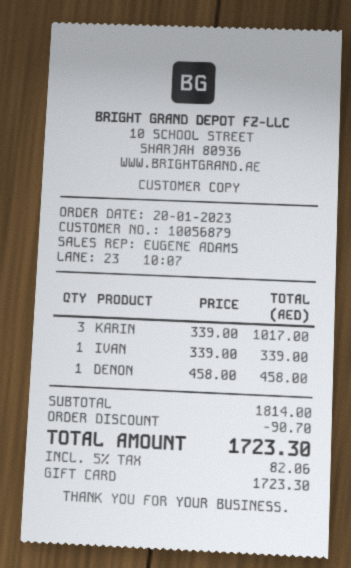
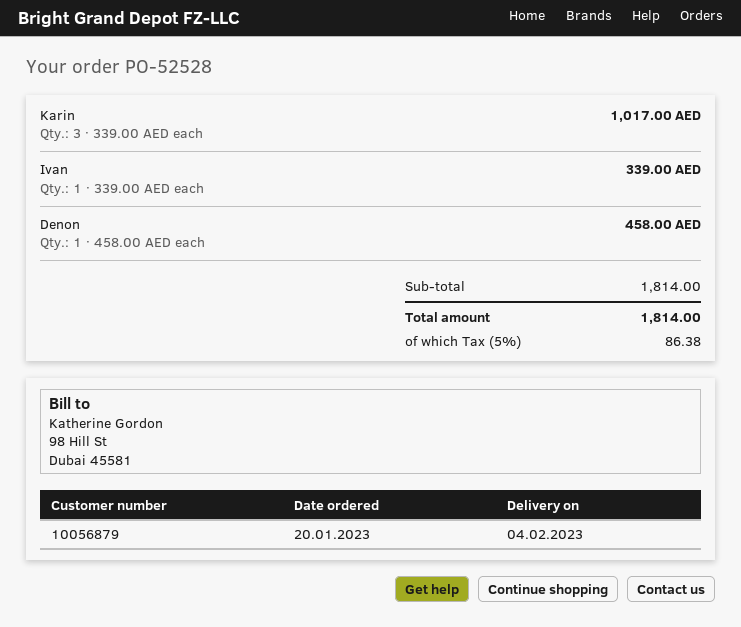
discount: 90.70 -> none
tax: 5% = 82.06 -> 5% = 86.38
total: 1723.30 -> 1814.00

